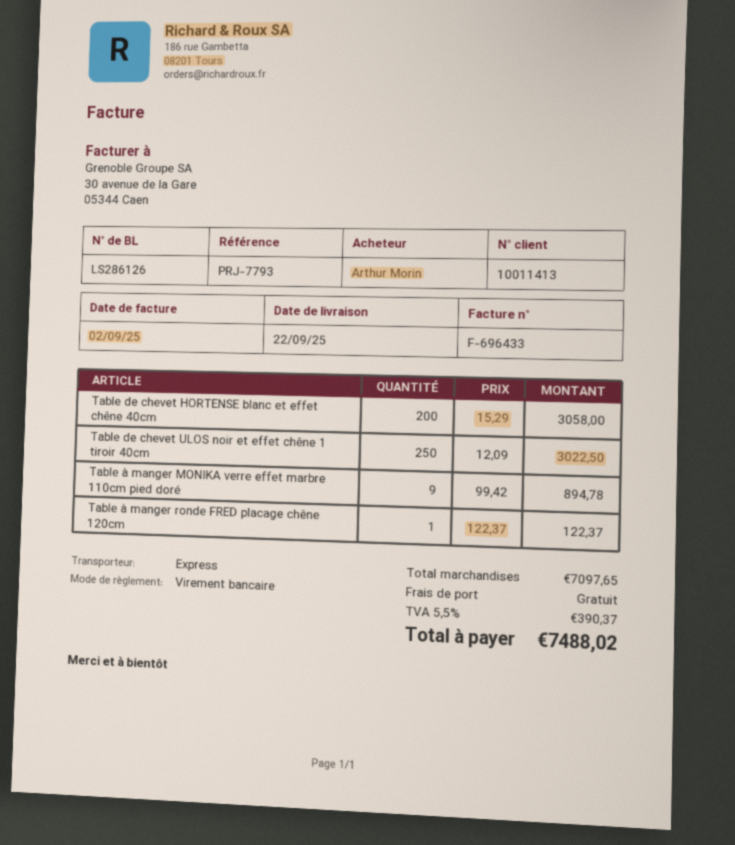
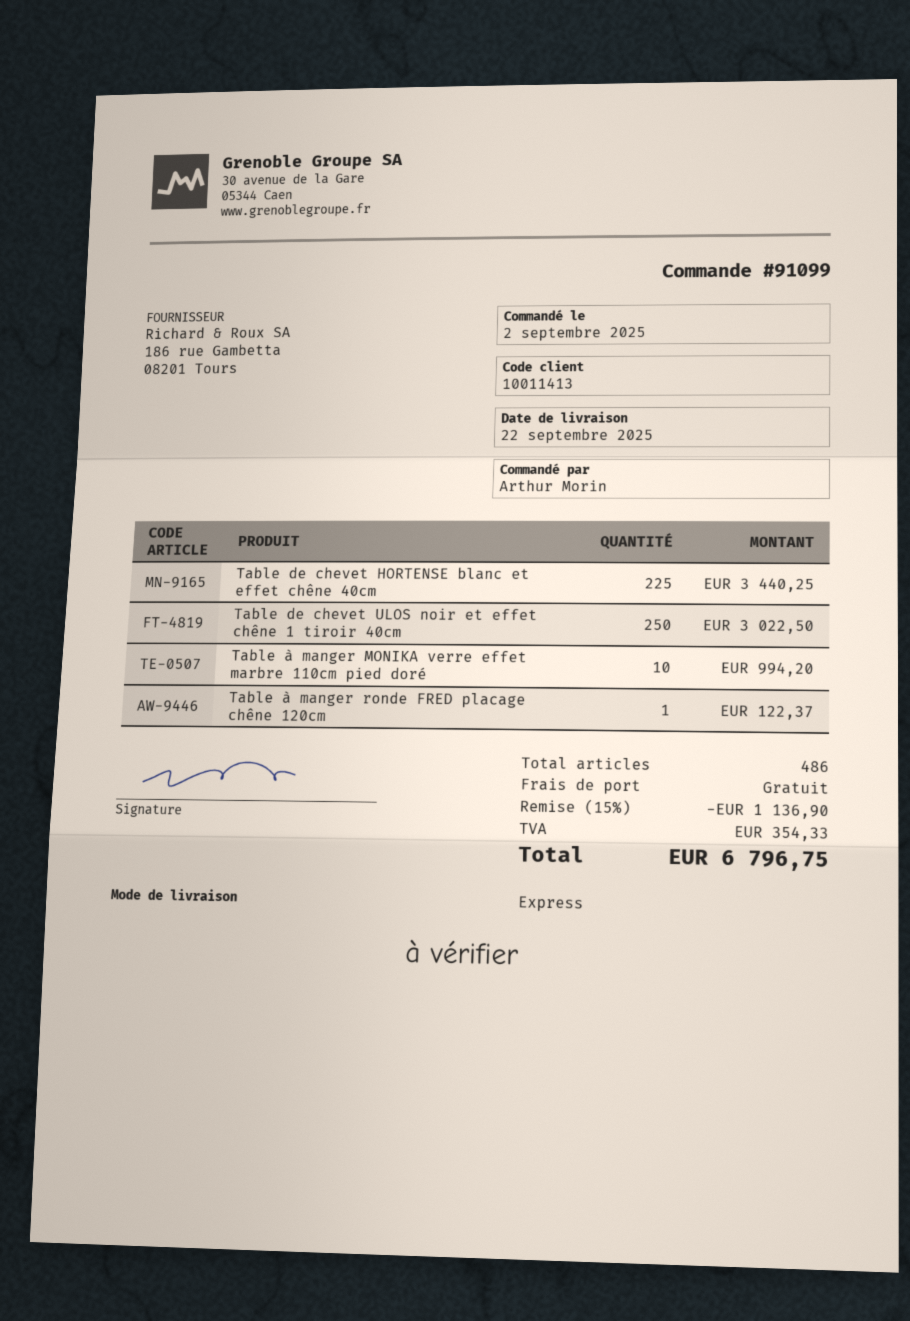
Table de chevet HORTENSE blanc et effet chêne 40cm: 200 for 3058.00 -> 225 for 3440.25
Table à manger MONIKA verre effet marbre 110cm pied doré: 9 for 894.78 -> 10 for 994.20
discount: none -> 15% = 1136.90
tax: 390.37 -> 354.33
total: 7488.02 -> 6796.75

